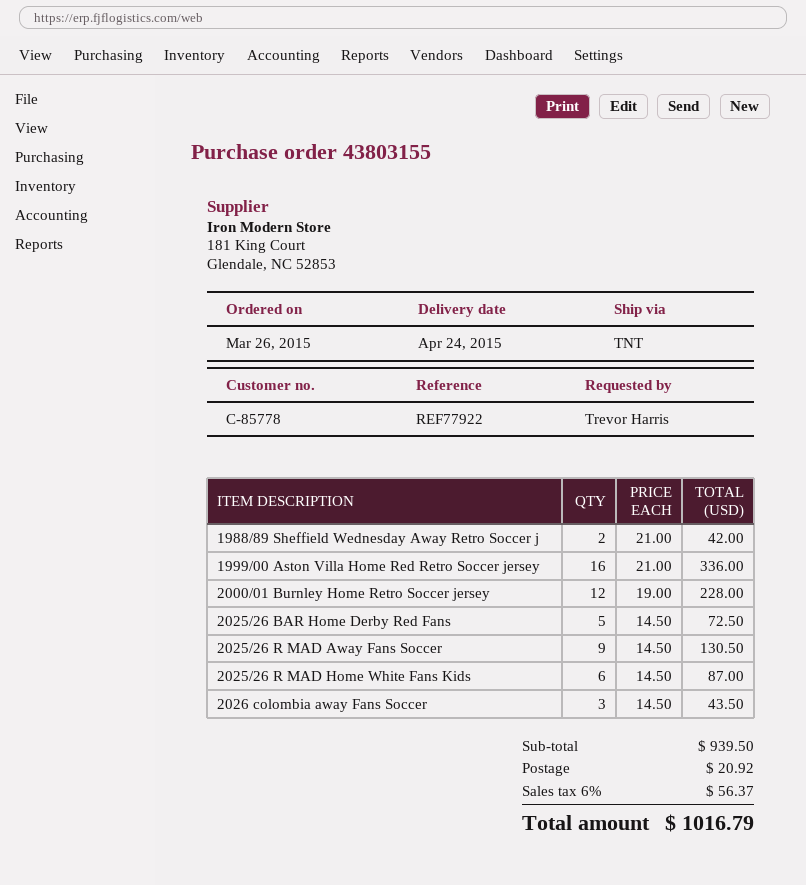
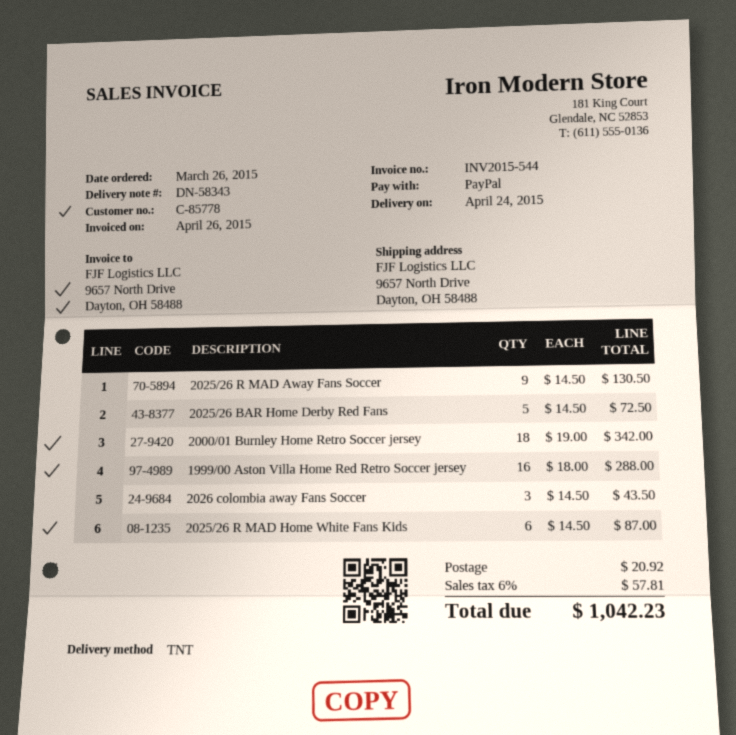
1988/89 Sheffield Wednesday Away Retro Soccer j: 2 x 21.00 = 42.00 -> none
1999/00 Aston Villa Home Red Retro Soccer jersey: 16 x 21.00 = 336.00 -> 16 x 18.00 = 288.00
2000/01 Burnley Home Retro Soccer jersey: 12 x 19.00 = 228.00 -> 18 x 19.00 = 342.00
tax: 6% = 56.37 -> 6% = 57.81
total: 1016.79 -> 1042.23

